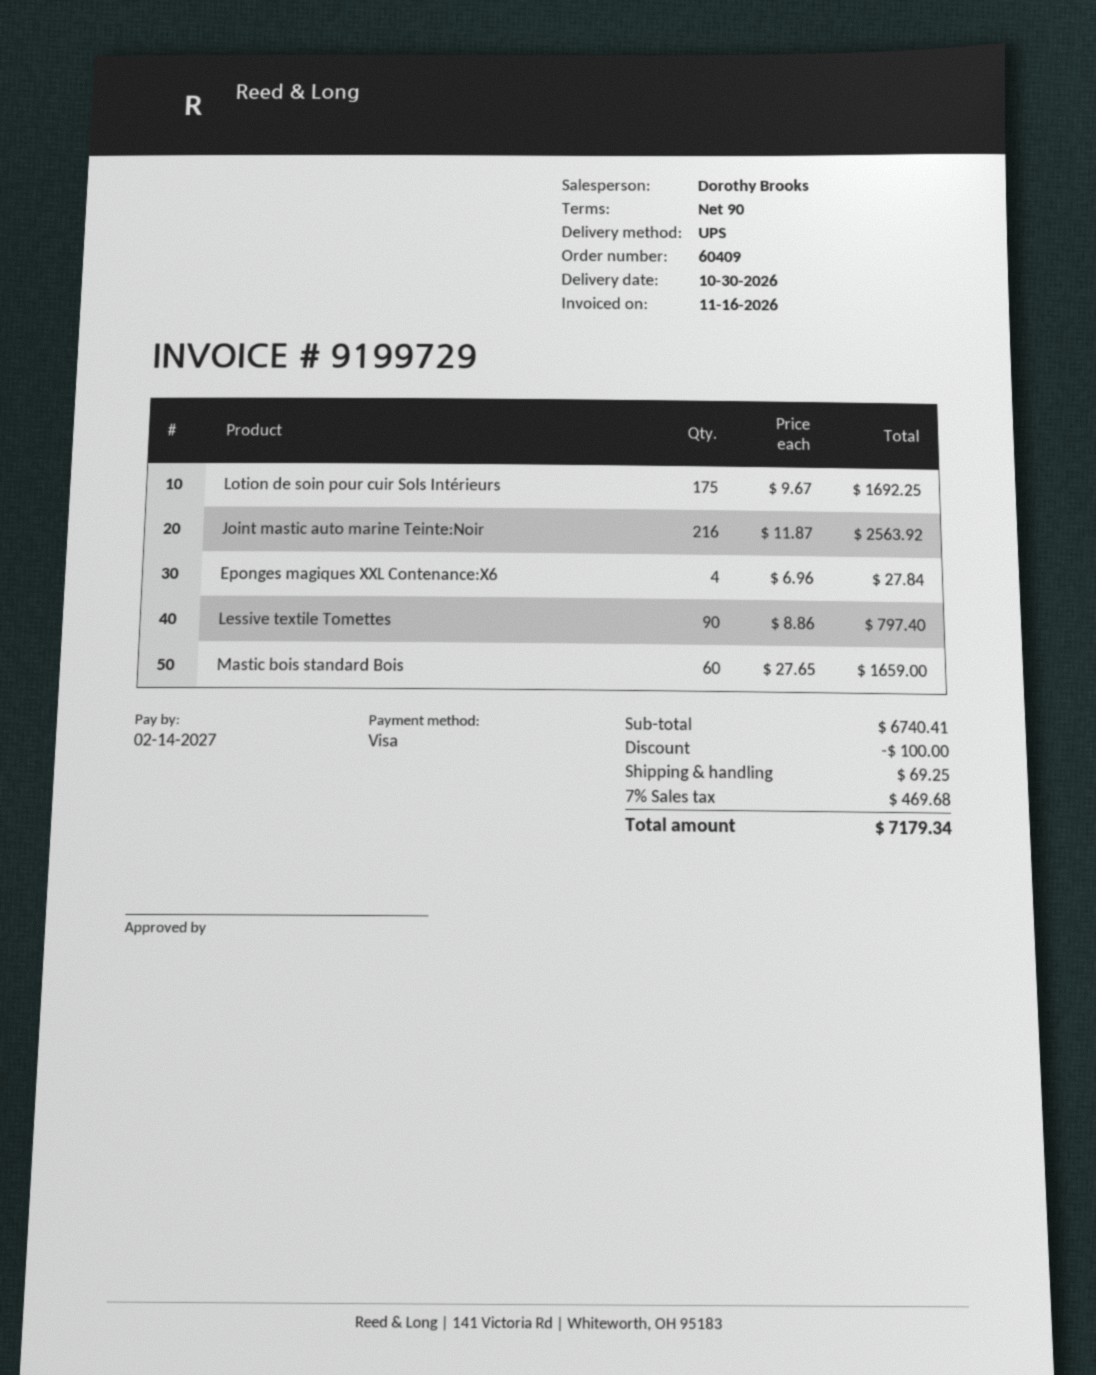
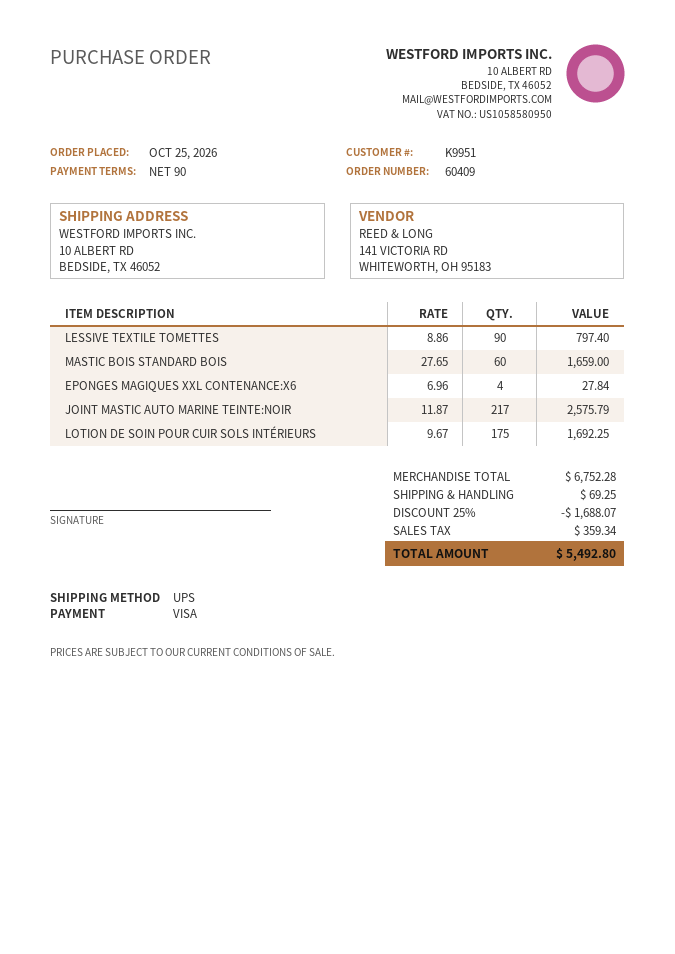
Joint mastic auto marine Teinte:Noir: 216 x 11.87 = 2563.92 -> 217 x 11.87 = 2575.79
subtotal: 6740.41 -> 6752.28
discount: 100.00 -> 1688.07
tax: 469.68 -> 359.34
total: 7179.34 -> 5492.80

